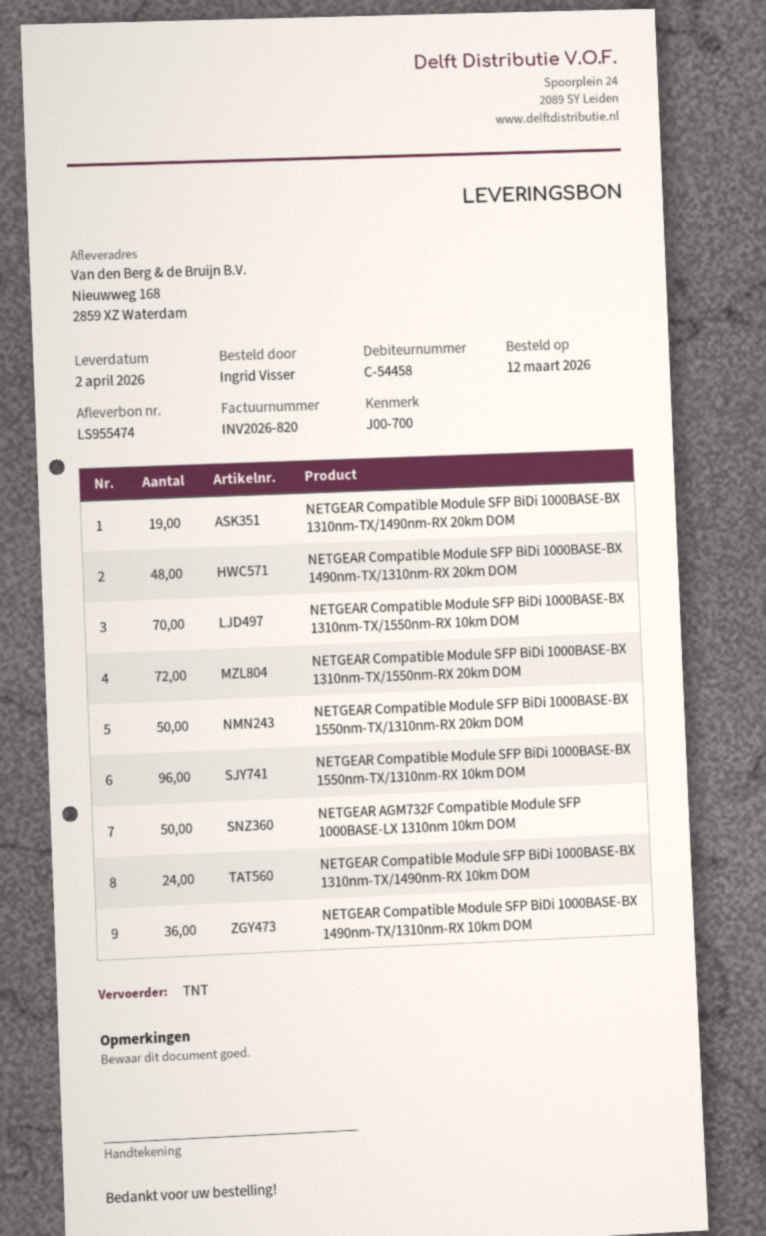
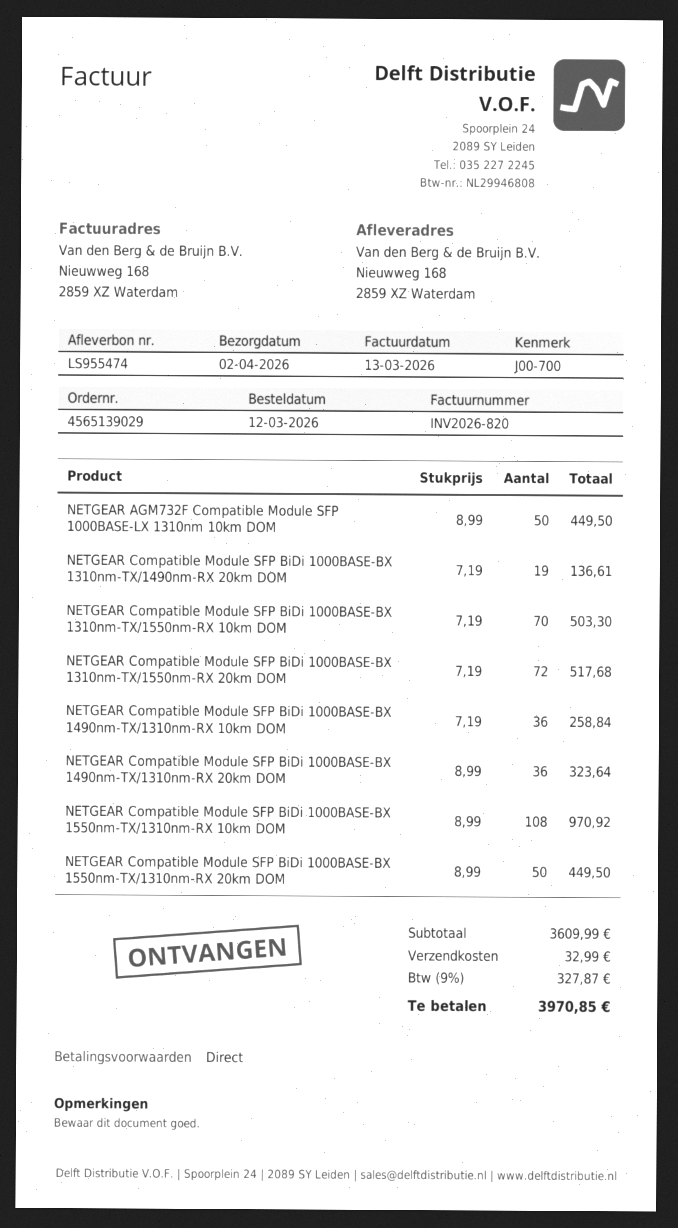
NETGEAR Compatible Module SFP BiDi 1000BASE-BX 1490nm-TX/1310nm-RX 20km DOM: 48 -> 36
NETGEAR Compatible Module SFP BiDi 1000BASE-BX 1550nm-TX/1310nm-RX 10km DOM: 96 -> 108
NETGEAR Compatible Module SFP BiDi 1000BASE-BX 1310nm-TX/1490nm-RX 10km DOM: 24 -> none

